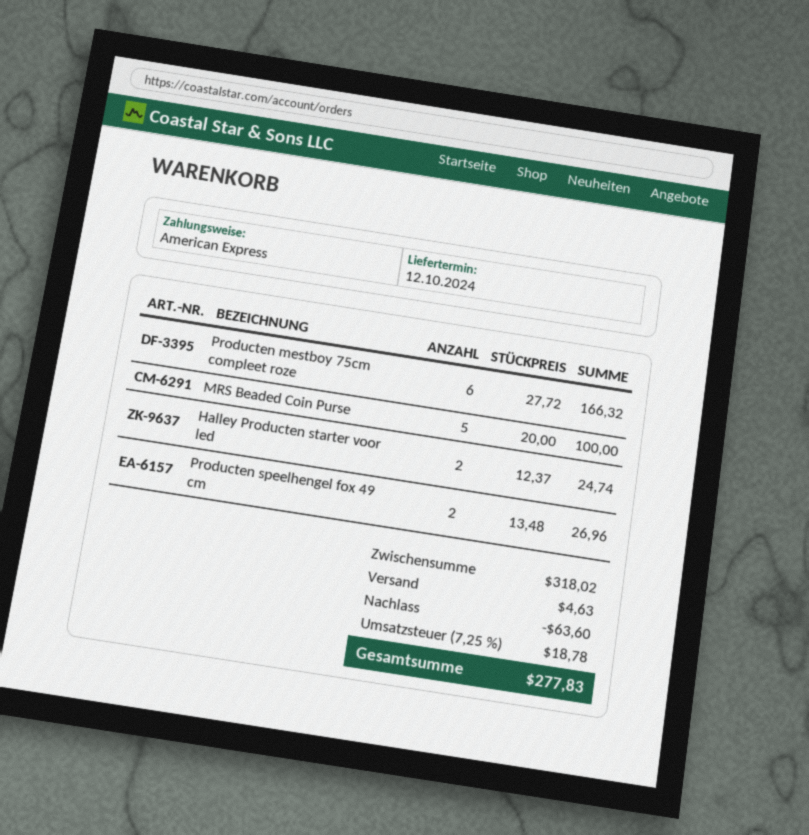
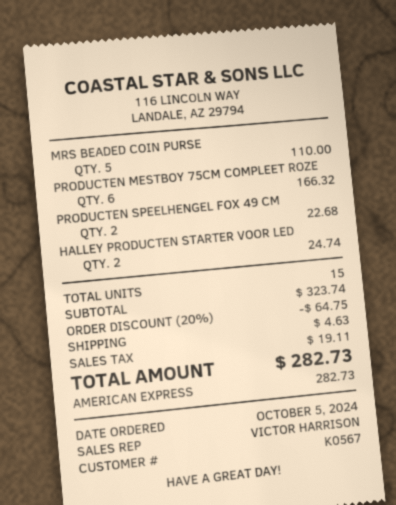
MRS Beaded Coin Purse: 5 for 100.00 -> 5 for 110.00
Producten speelhengel fox 49 cm: 2 for 26.96 -> 2 for 22.68
subtotal: 318.02 -> 323.74
discount: 63.60 -> 64.75
tax: 18.78 -> 19.11
total: 277.83 -> 282.73

